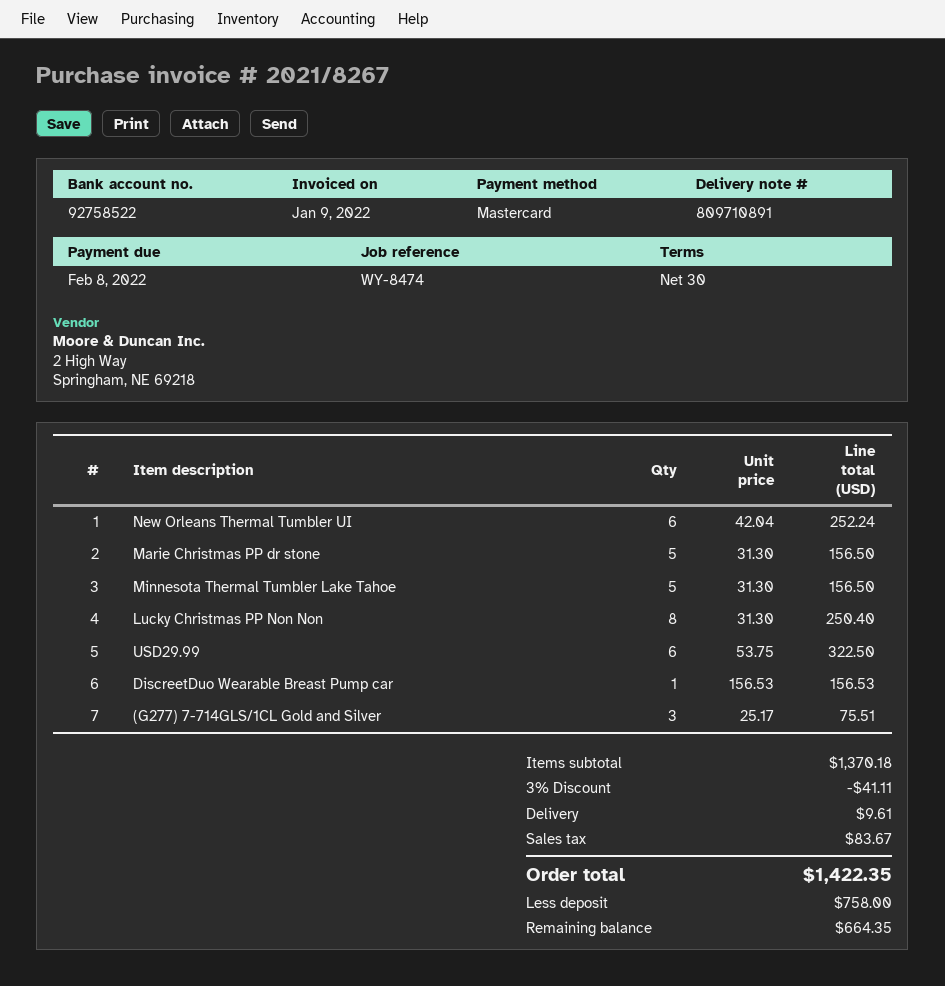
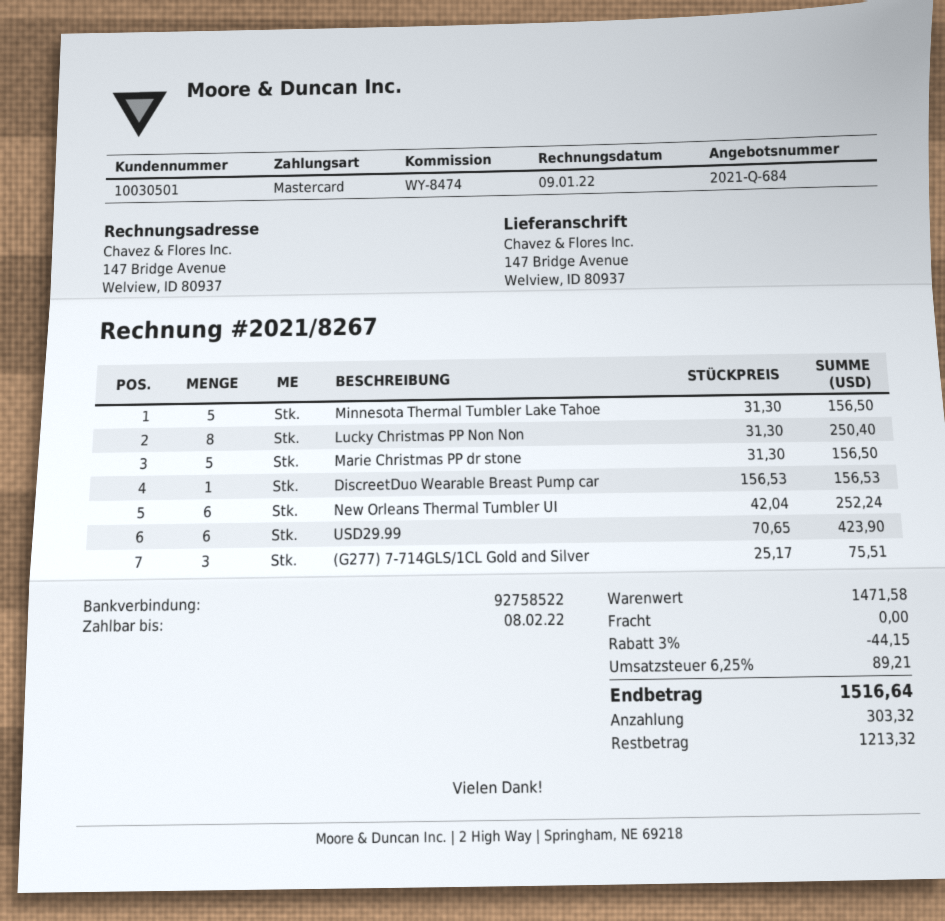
USD29.99: 6 x 53.75 = 322.50 -> 6 x 70.65 = 423.90
subtotal: 1370.18 -> 1471.58
discount: 3% = 41.11 -> 3% = 44.15
shipping: 9.61 -> 0.00
tax: 83.67 -> 89.21
total: 1422.35 -> 1516.64
deposit: 758.00 -> 303.32
balance: 664.35 -> 1213.32

